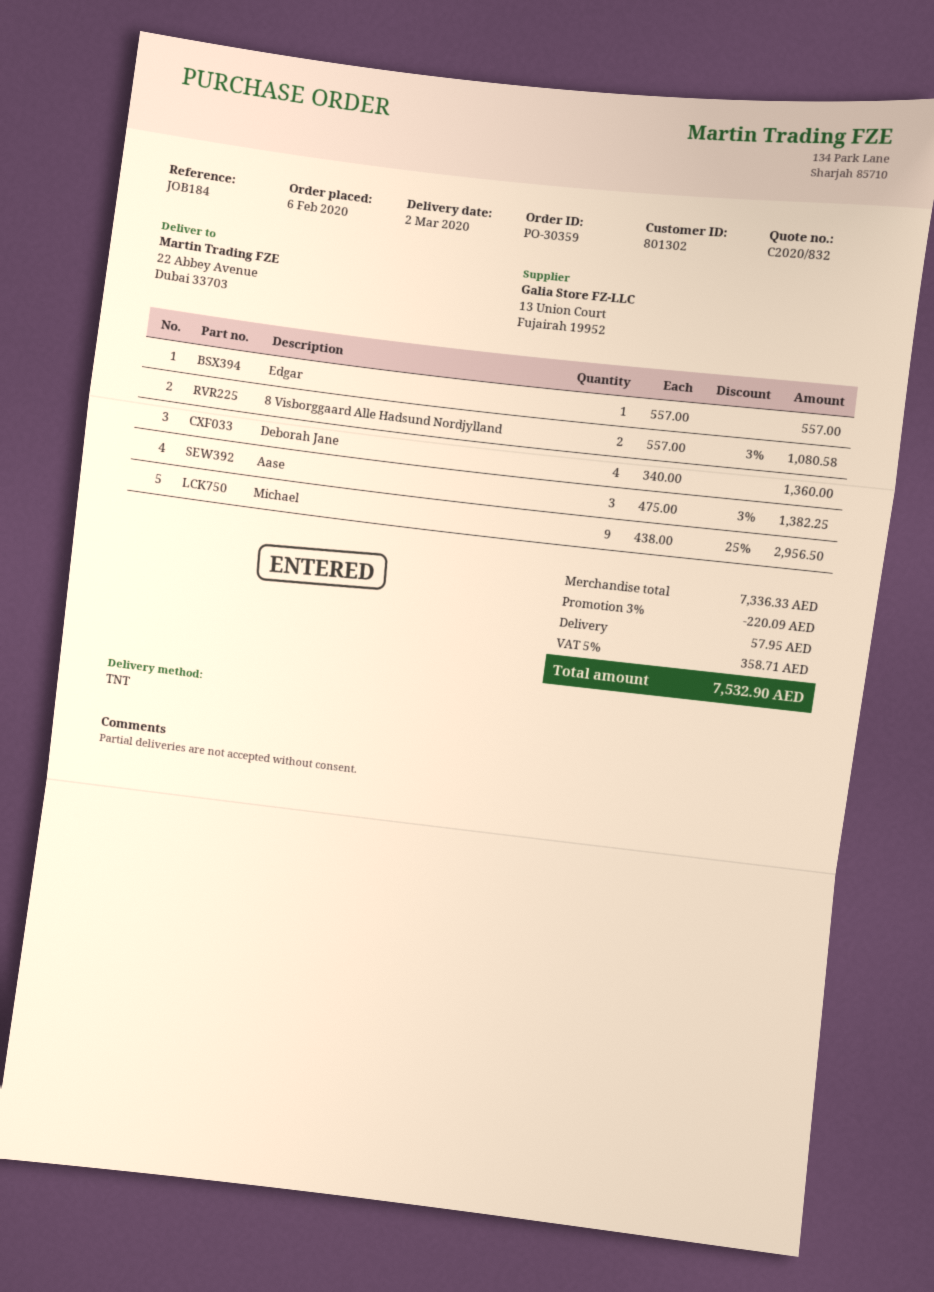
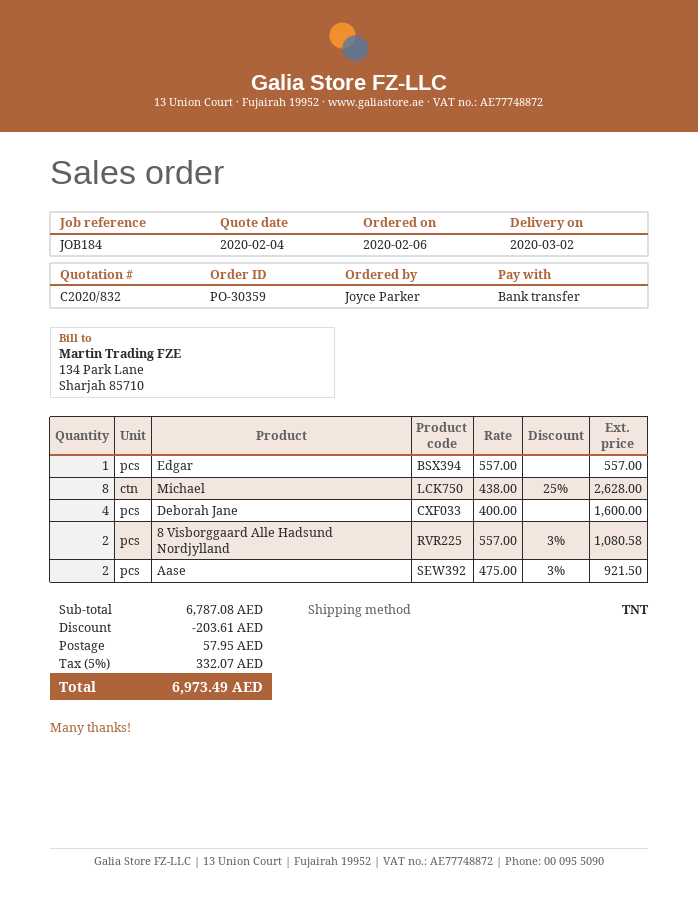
Deborah Jane: 4 x 340.00 = 1360.00 -> 4 x 400.00 = 1600.00
Aase: 3 x 475.00 - 3% = 1382.25 -> 2 x 475.00 - 3% = 921.50
Michael: 9 x 438.00 - 25% = 2956.50 -> 8 x 438.00 - 25% = 2628.00
subtotal: 7336.33 -> 6787.08
discount: 220.09 -> 203.61
tax: 5% = 358.71 -> 5% = 332.07
total: 7532.90 -> 6973.49

